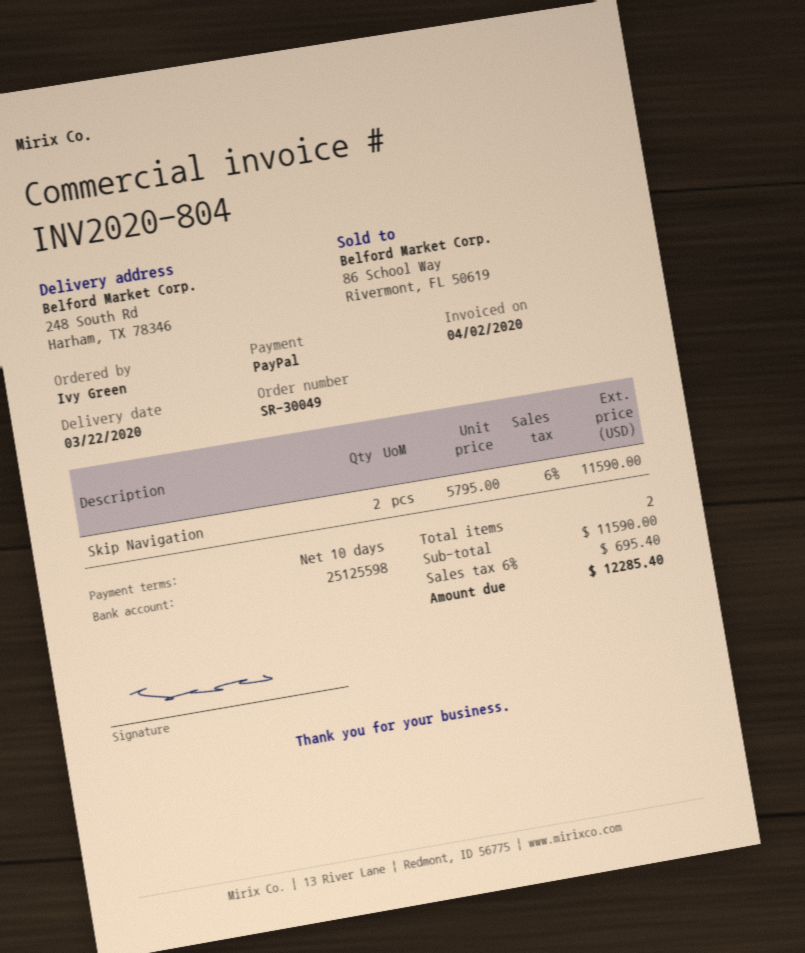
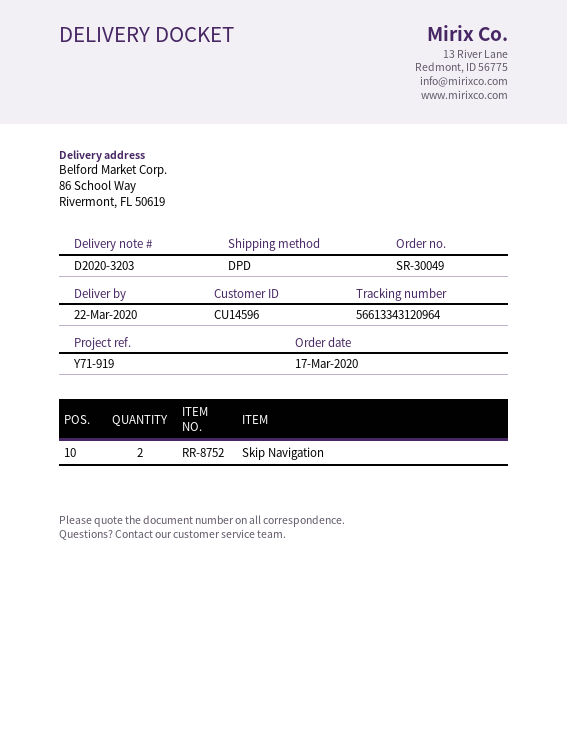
ship to: 248 South Rd, Harham, TX 78346 -> 86 School Way, Rivermont, FL 50619

